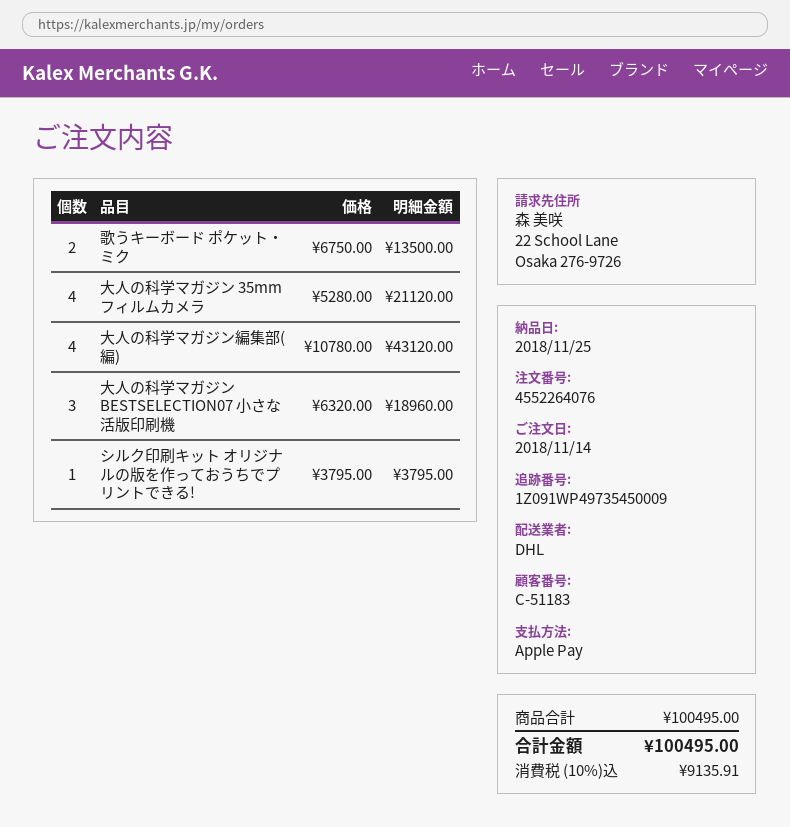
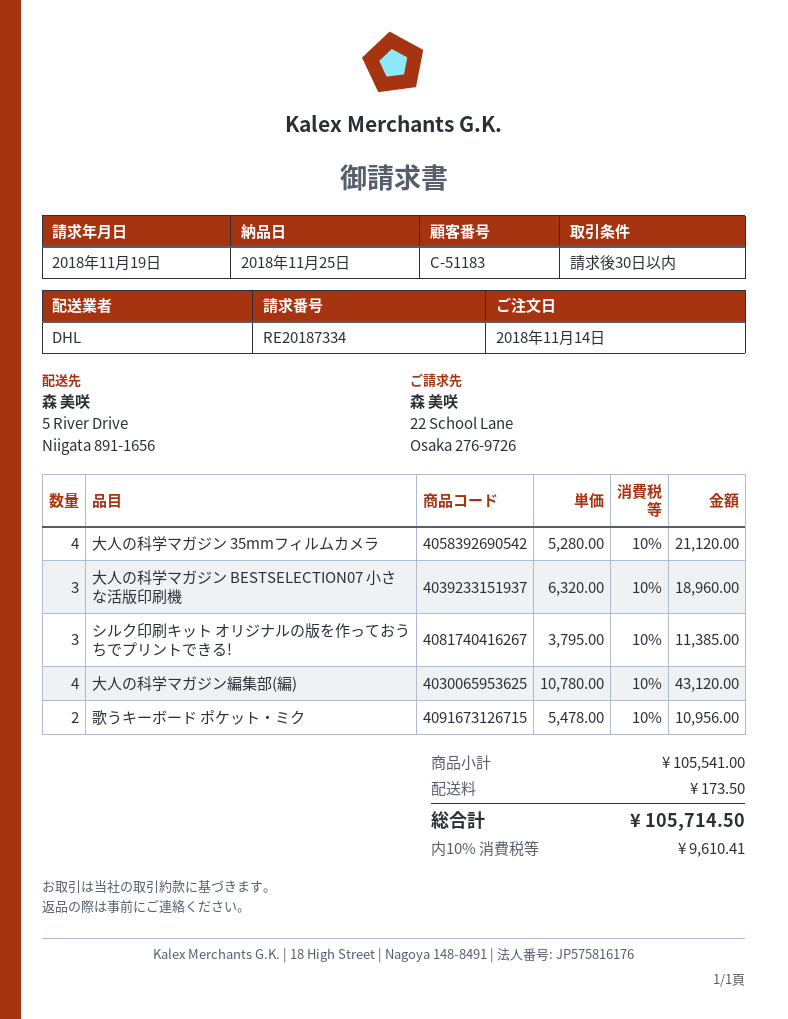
歌うキーボード ポケット・ミク: 2 x 6750.00 = 13500.00 -> 2 x 5478.00 = 10956.00
シルク印刷キット オリジナルの版を作っておうちでプリントできる!: 1 x 3795.00 = 3795.00 -> 3 x 3795.00 = 11385.00
subtotal: 100495.00 -> 105541.00
shipping: none -> 173.50
tax: 10% = 9135.91 -> 10% = 9610.41
total: 100495.00 -> 105714.50

